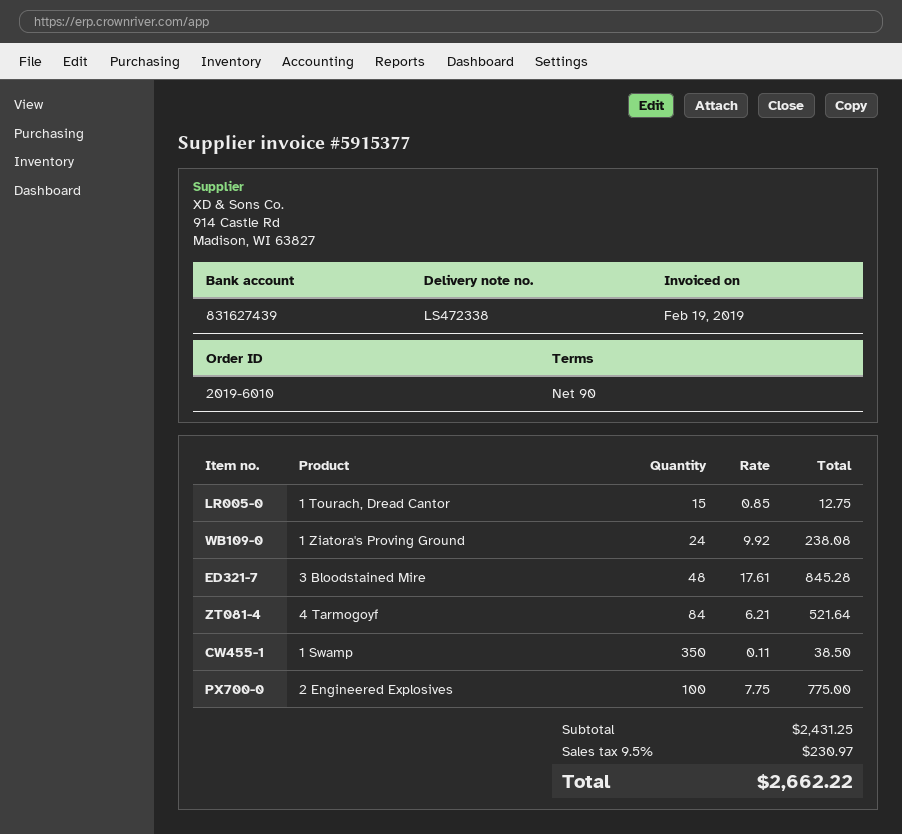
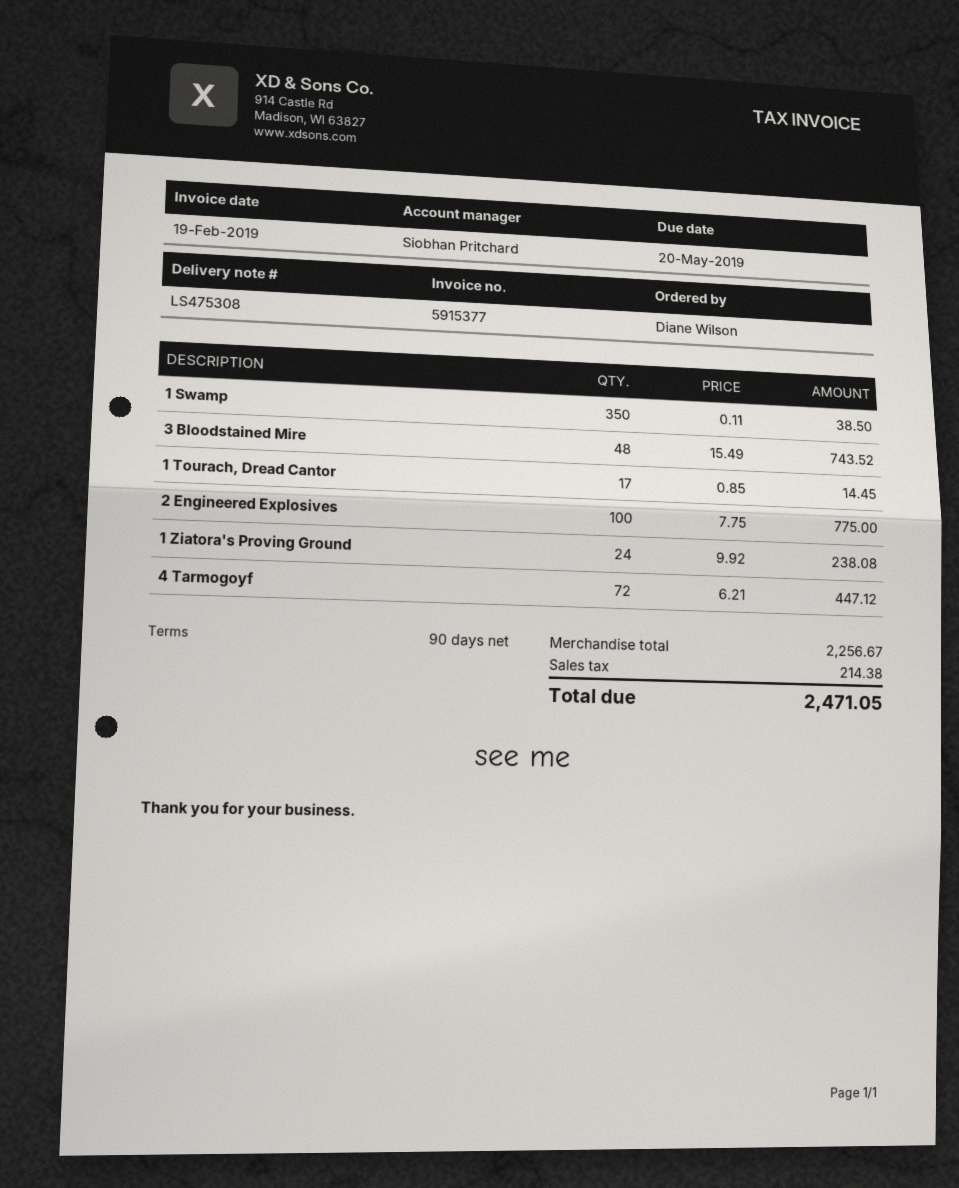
delivery note number: LS472338 -> LS475308
1 Tourach, Dread Cantor: 15 x 0.85 = 12.75 -> 17 x 0.85 = 14.45
3 Bloodstained Mire: 48 x 17.61 = 845.28 -> 48 x 15.49 = 743.52
4 Tarmogoyf: 84 x 6.21 = 521.64 -> 72 x 6.21 = 447.12
subtotal: 2431.25 -> 2256.67
tax: 230.97 -> 214.38
total: 2662.22 -> 2471.05

